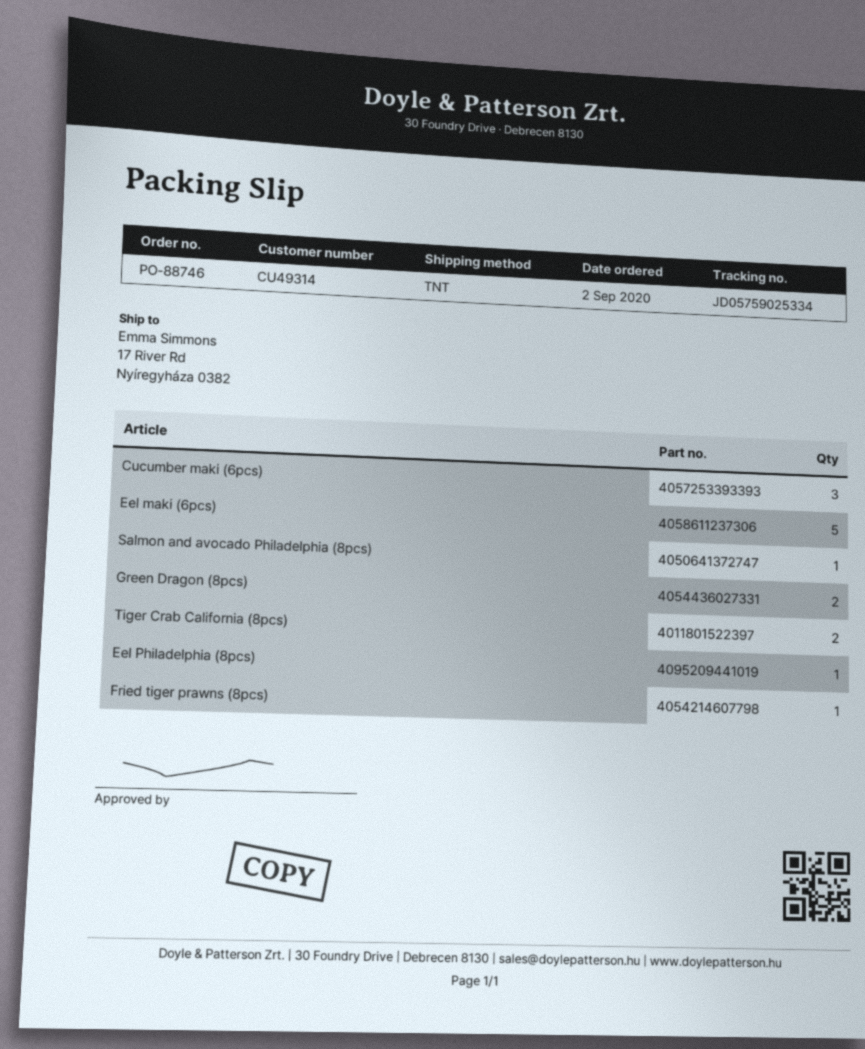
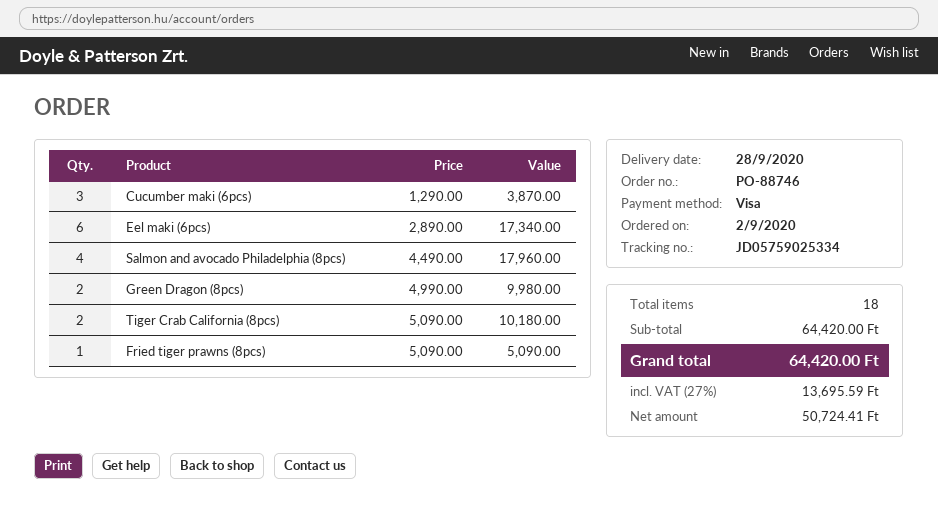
Eel maki (6pcs): 5 -> 6
Salmon and avocado Philadelphia (8pcs): 1 -> 4
Eel Philadelphia (8pcs): 1 -> none

